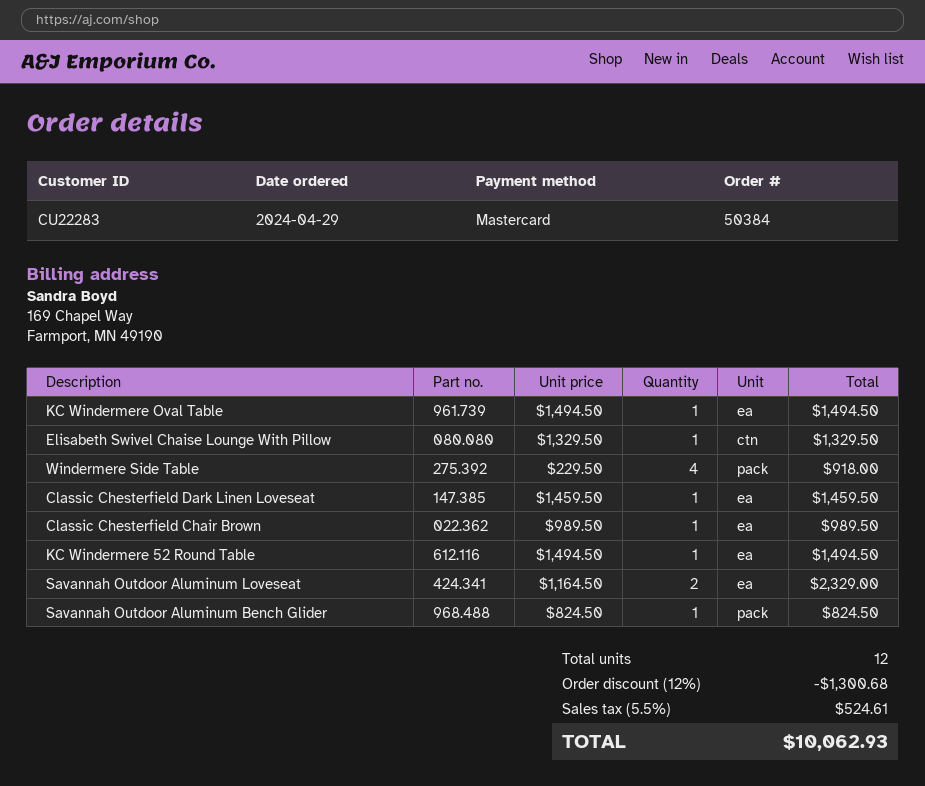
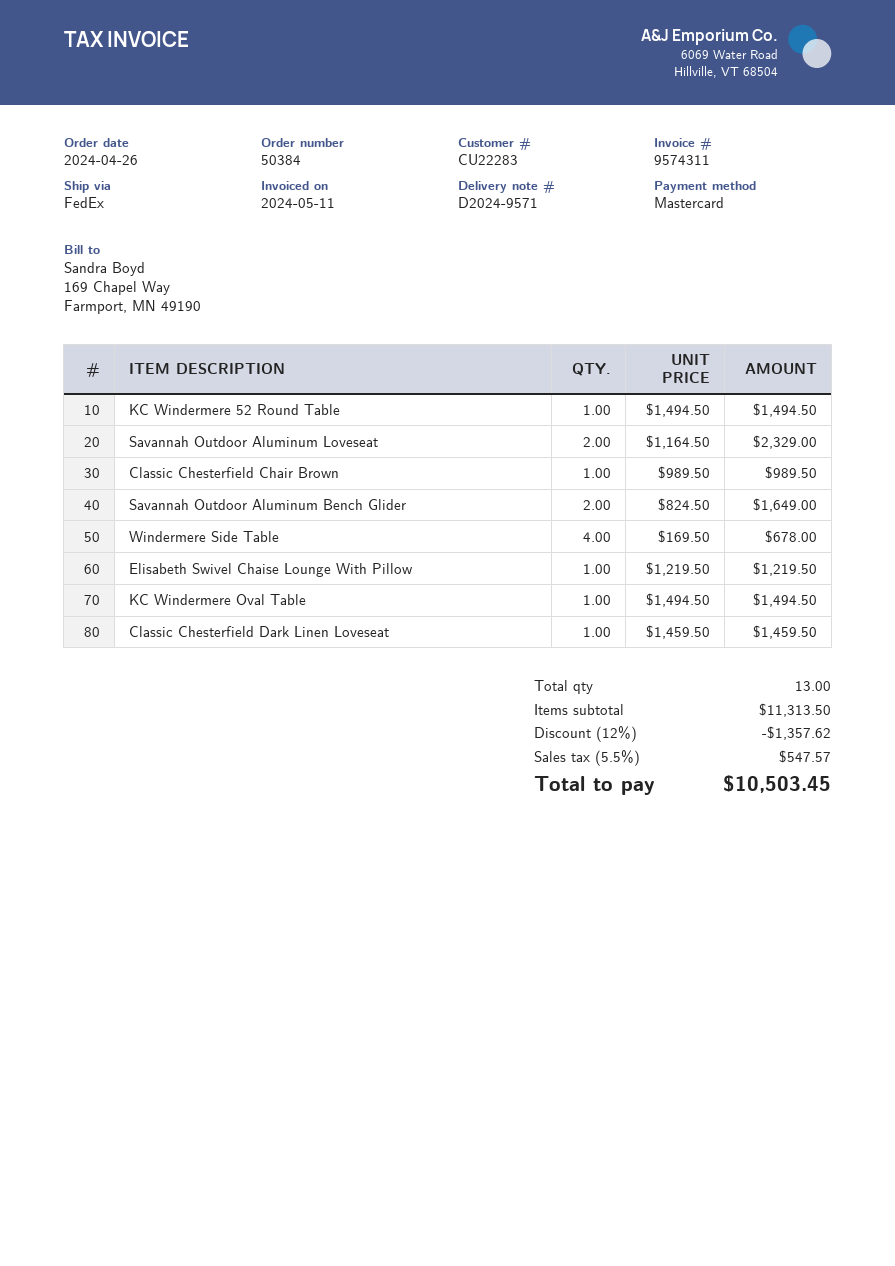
order date: 2024-04-29 -> 2024-04-26
Elisabeth Swivel Chaise Lounge With Pillow: 1 x 1329.50 = 1329.50 -> 1 x 1219.50 = 1219.50
Windermere Side Table: 4 x 229.50 = 918.00 -> 4 x 169.50 = 678.00
Savannah Outdoor Aluminum Bench Glider: 1 x 824.50 = 824.50 -> 2 x 824.50 = 1649.00
total quantity: 12 -> 13
discount: 12% = 1300.68 -> 12% = 1357.62
tax: 5.5% = 524.61 -> 5.5% = 547.57
total: 10062.93 -> 10503.45

